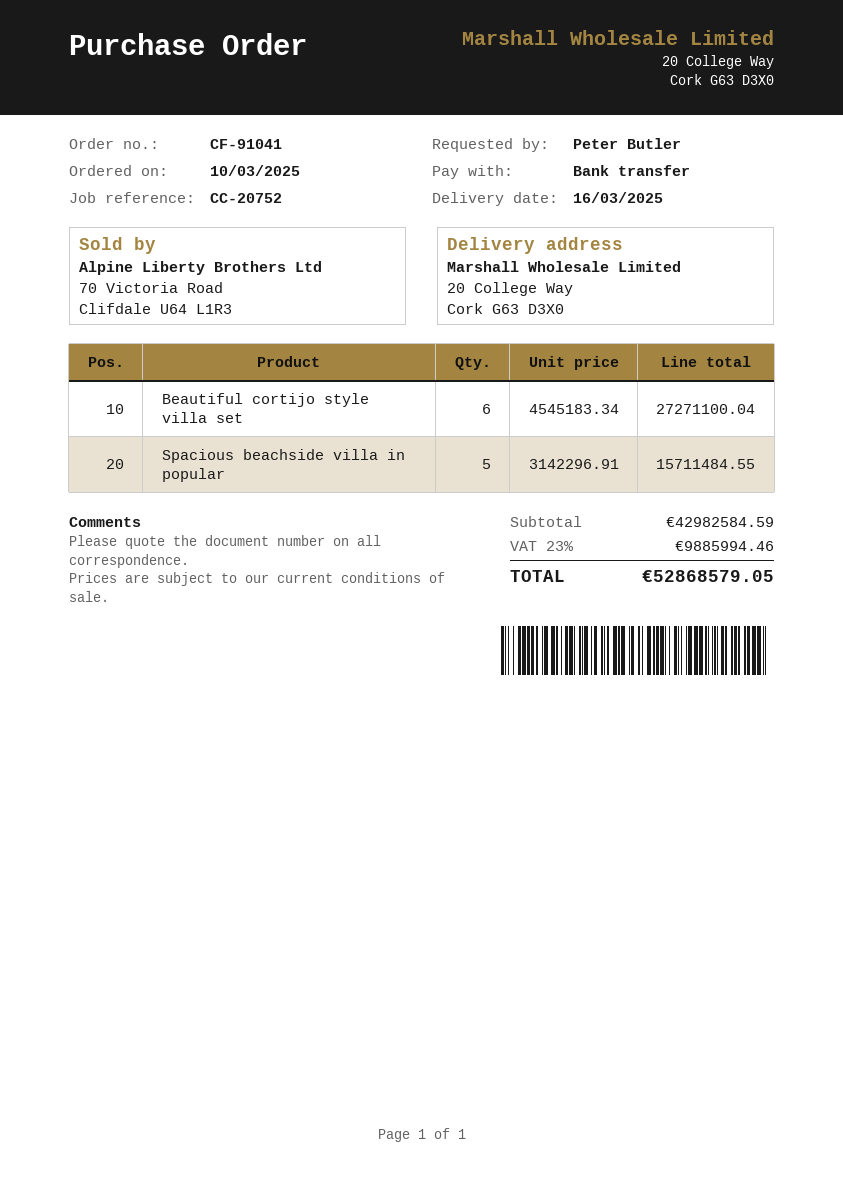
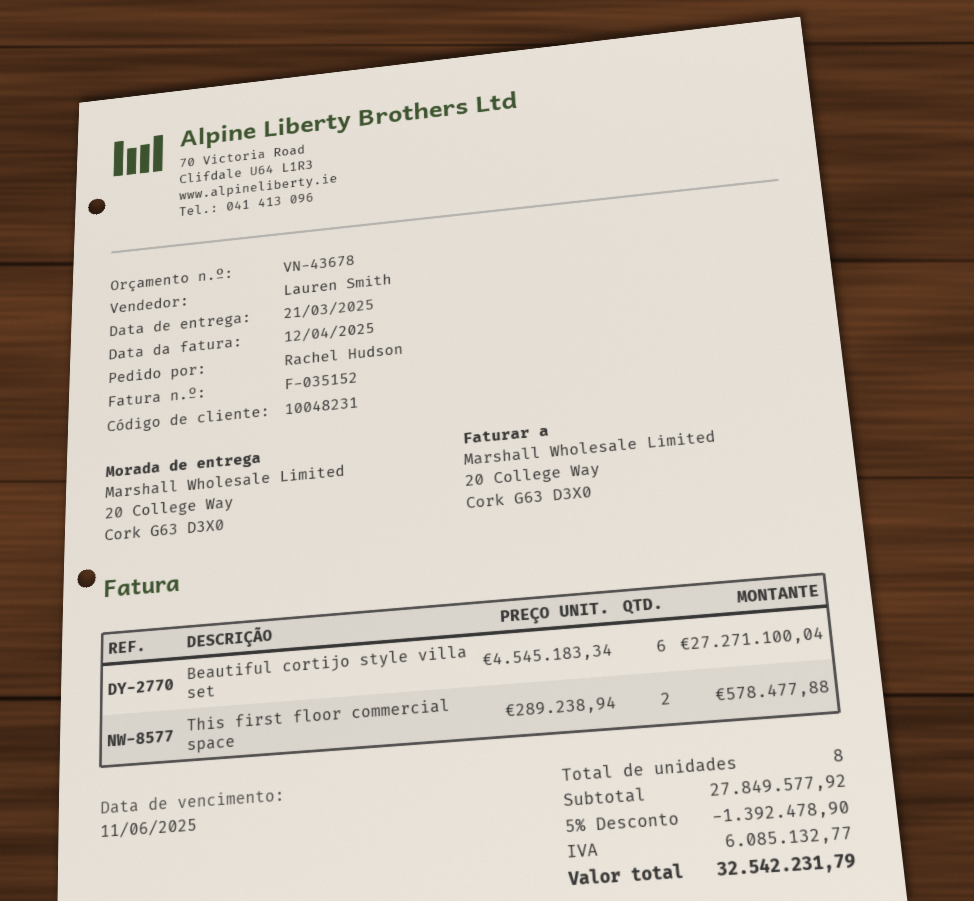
delivery date: 2025-03-16 -> 2025-03-21
ordered by: Peter Butler -> Rachel Hudson
Spacious beachside villa in popular: 5 x 3142296.91 = 15711484.55 -> none
This first floor commercial space: none -> 2 x 289238.94 = 578477.88
subtotal: 42982584.59 -> 27849577.92
discount: none -> 5% = 1392478.90
tax: 9885994.46 -> 6085132.77
total: 52868579.05 -> 32542231.79

